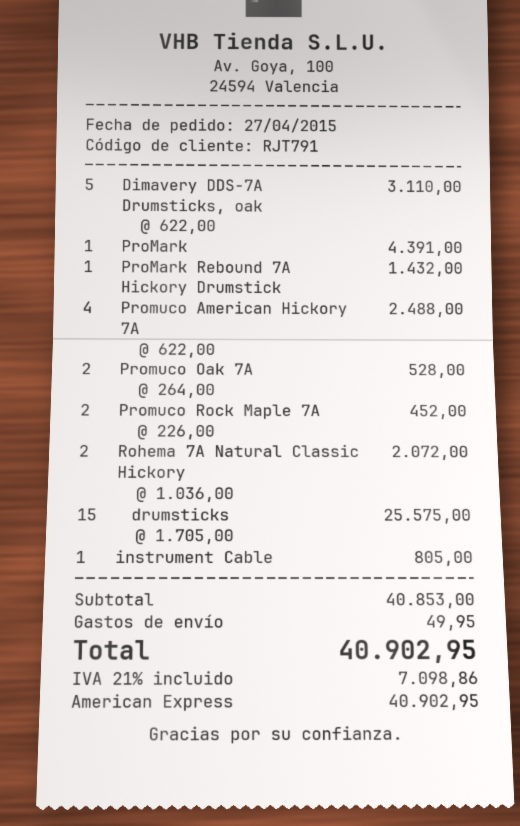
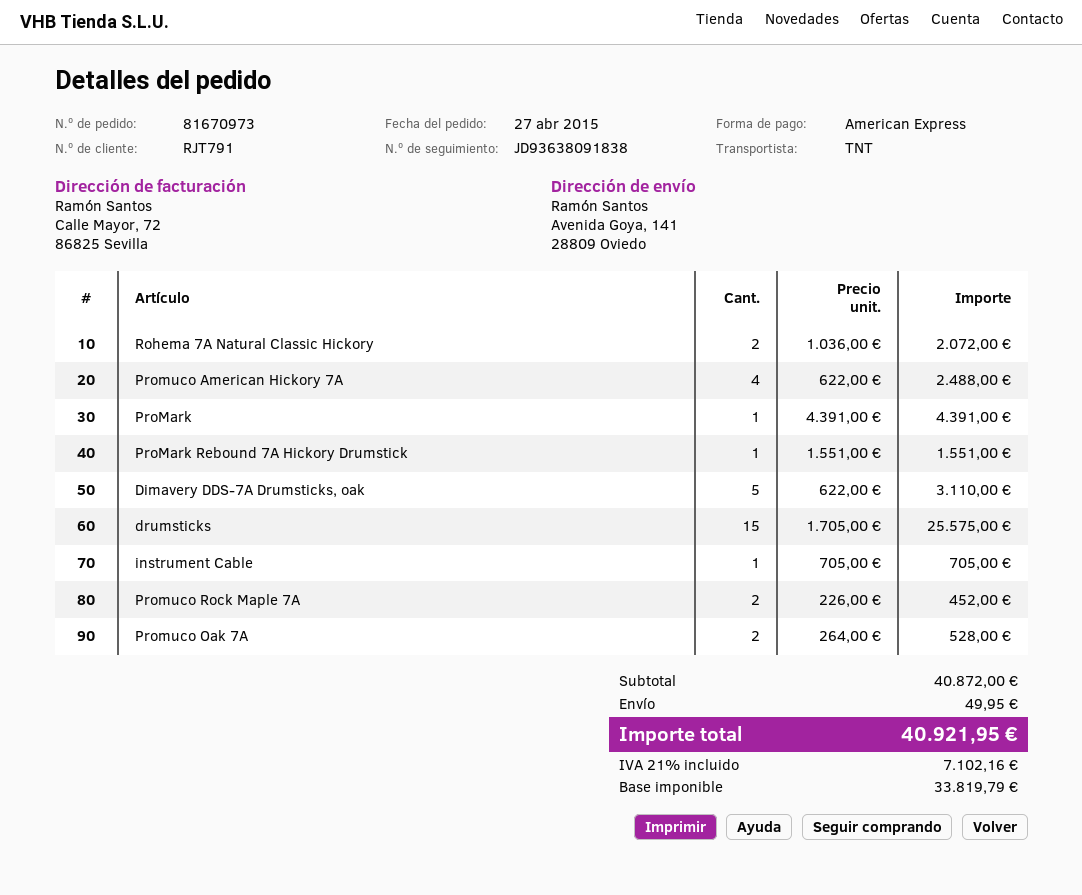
ProMark Rebound 7A Hickory Drumstick: 1 x 1432.00 = 1432.00 -> 1 x 1551.00 = 1551.00
instrument Cable: 1 x 805.00 = 805.00 -> 1 x 705.00 = 705.00
subtotal: 40853.00 -> 40872.00
tax: 21% = 7098.86 -> 21% = 7102.16
total: 40902.95 -> 40921.95

